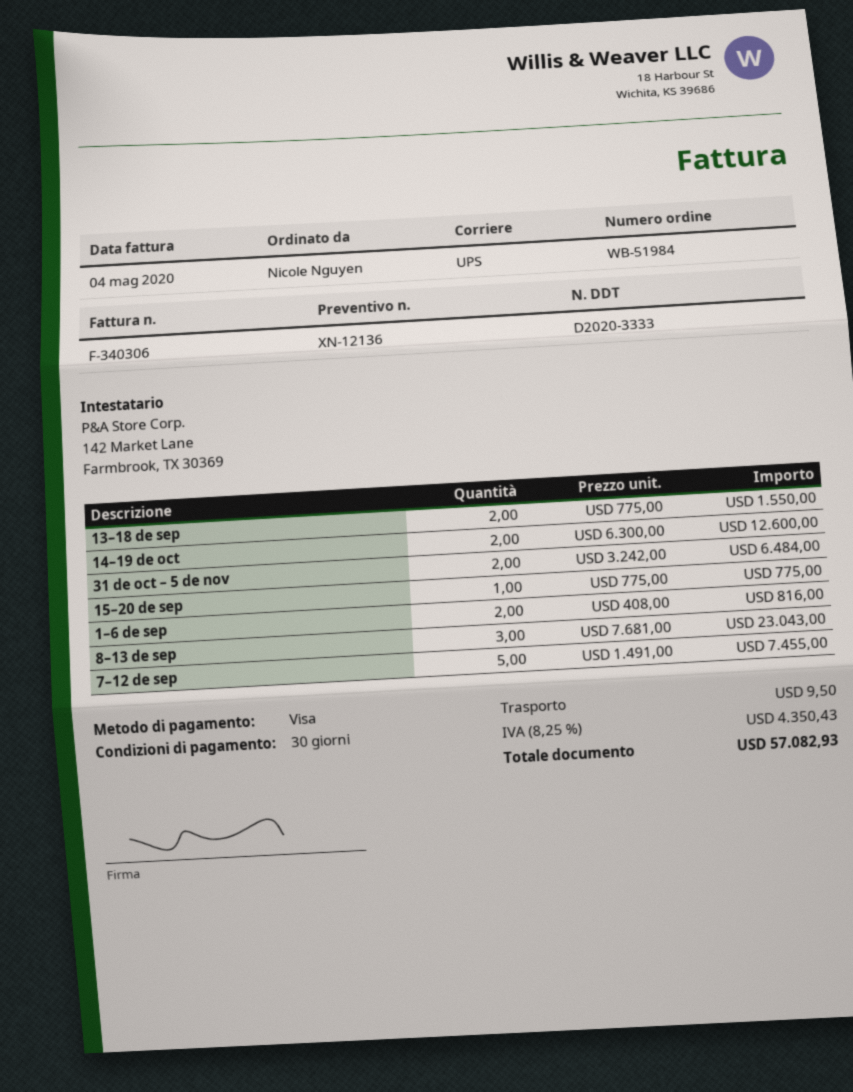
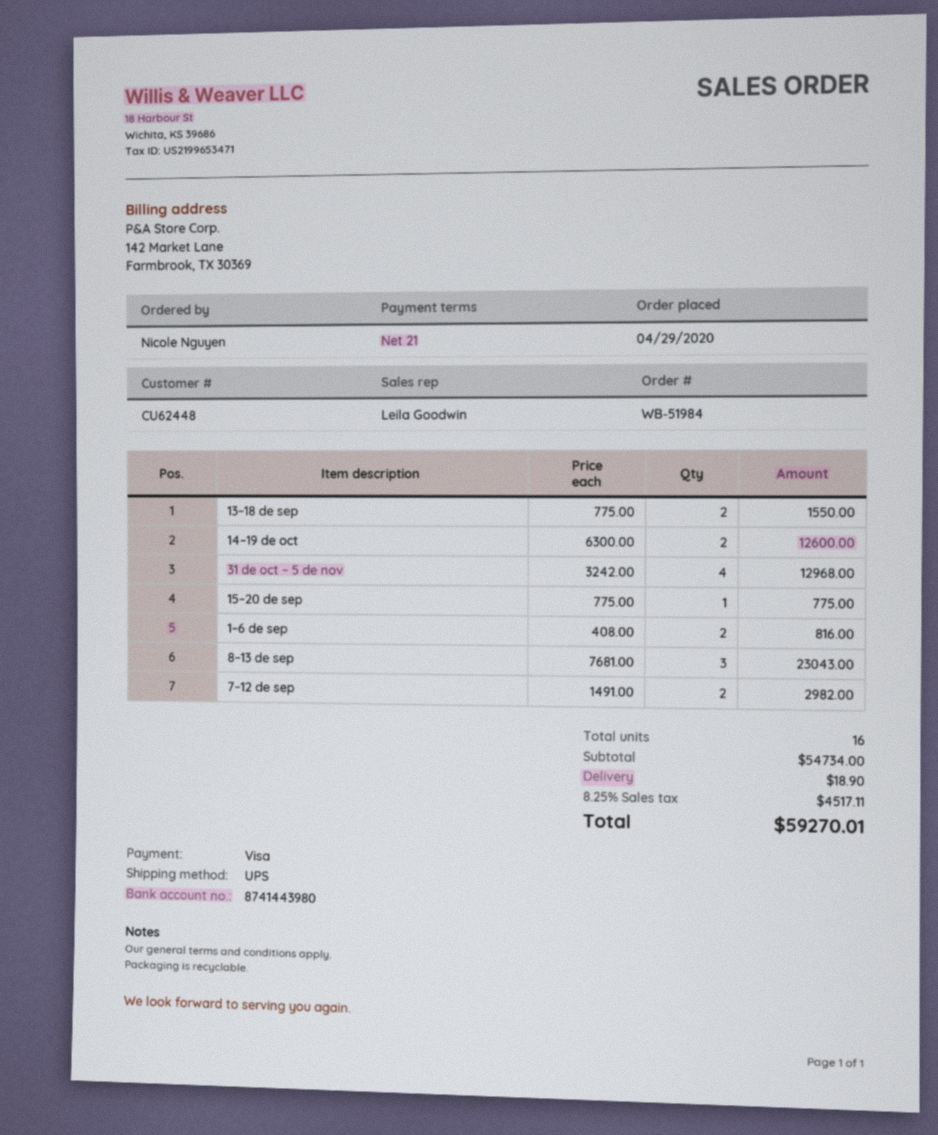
payment terms: 30 days -> 21 days
31 de oct – 5 de nov: 2 x 3242.00 = 6484.00 -> 4 x 3242.00 = 12968.00
7–12 de sep: 5 x 1491.00 = 7455.00 -> 2 x 1491.00 = 2982.00
shipping: 9.50 -> 18.90
tax: 8.25% = 4350.43 -> 8.25% = 4517.11
total: 57082.93 -> 59270.01

